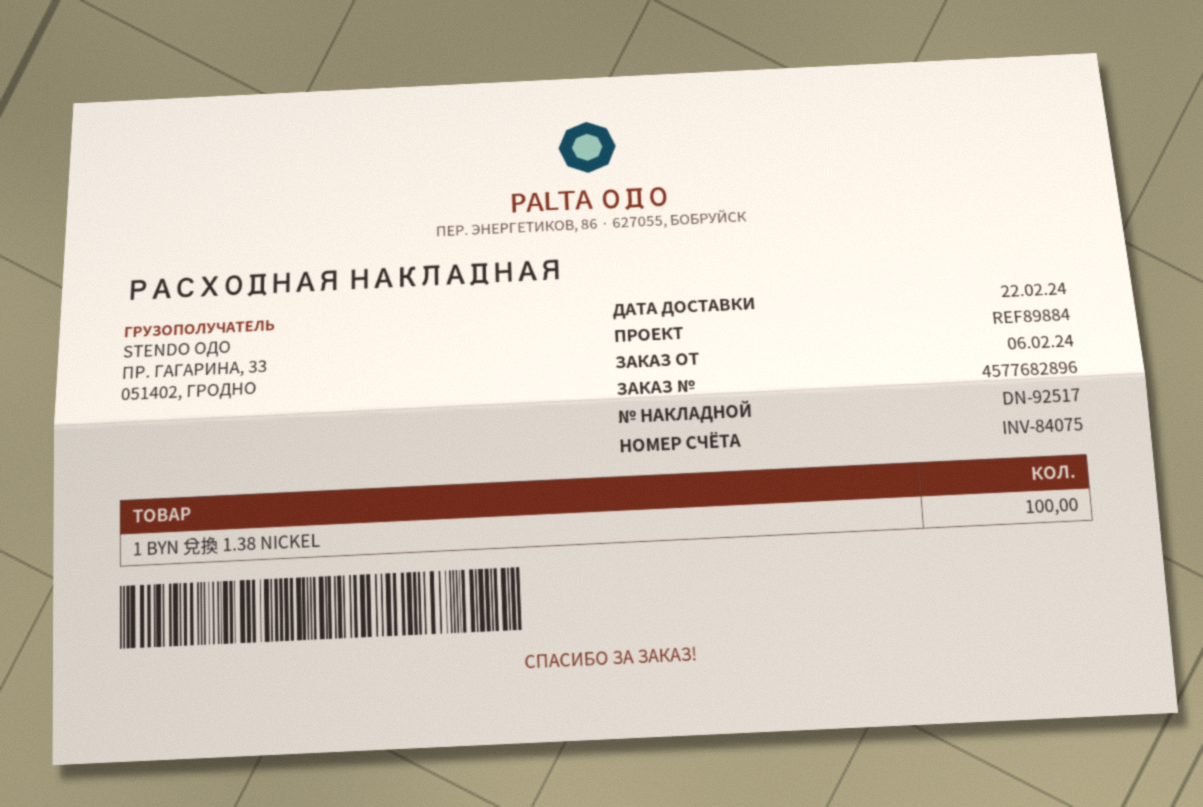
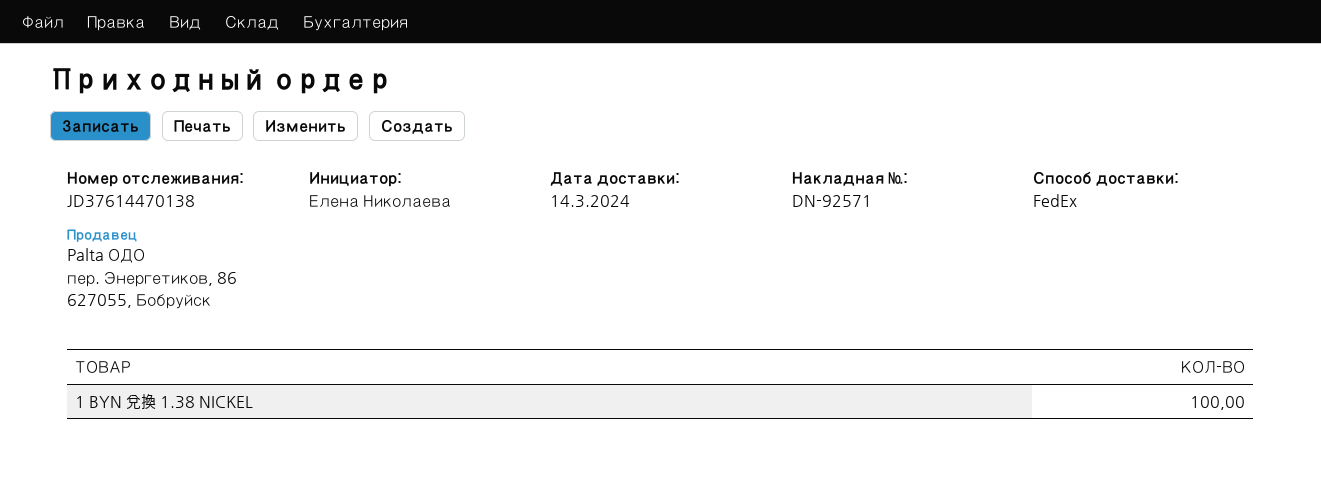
delivery note number: DN-92517 -> DN-92571
delivery date: 2024-02-22 -> 2024-03-14

